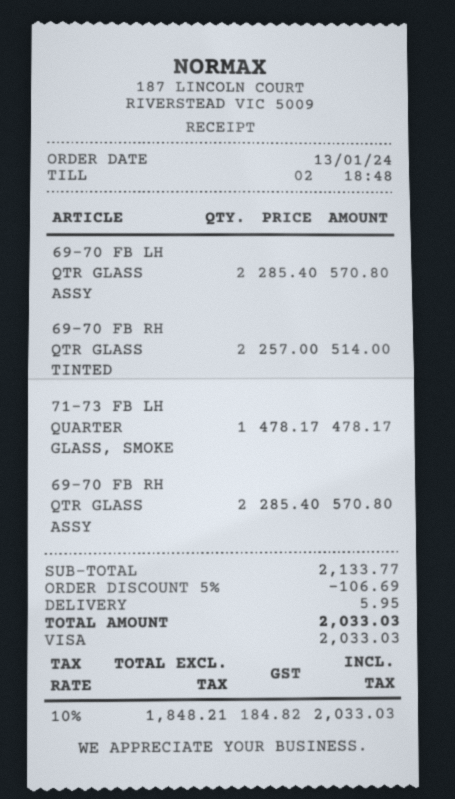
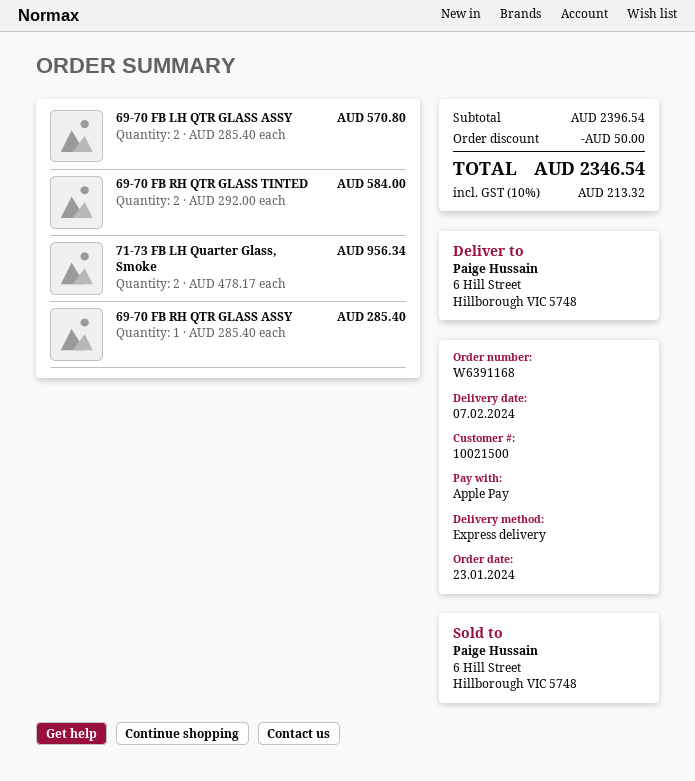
order date: 2024-01-13 -> 2024-01-23
payment method: Visa -> Apple Pay
69-70 FB RH QTR GLASS TINTED: 2 x 257.00 = 514.00 -> 2 x 292.00 = 584.00
71-73 FB LH QUARTER GLASS, SMOKE: 1 x 478.17 = 478.17 -> 2 x 478.17 = 956.34
69-70 FB RH QTR GLASS ASSY: 2 x 285.40 = 570.80 -> 1 x 285.40 = 285.40
subtotal: 2133.77 -> 2396.54
discount: 106.69 -> 50.00
shipping: 5.95 -> none
tax: 10% = 184.82 -> 10% = 213.32
total: 2033.03 -> 2346.54

